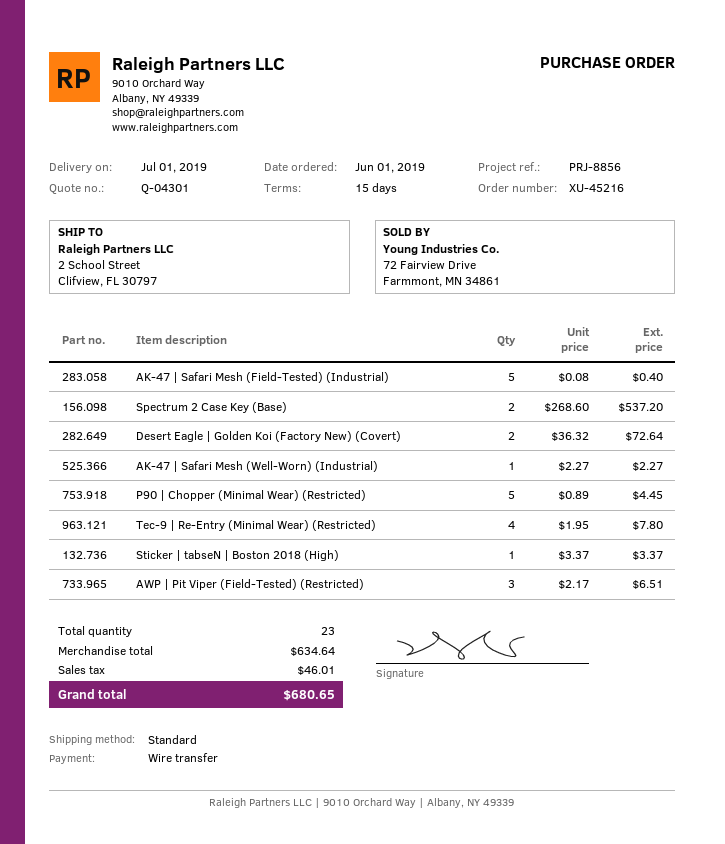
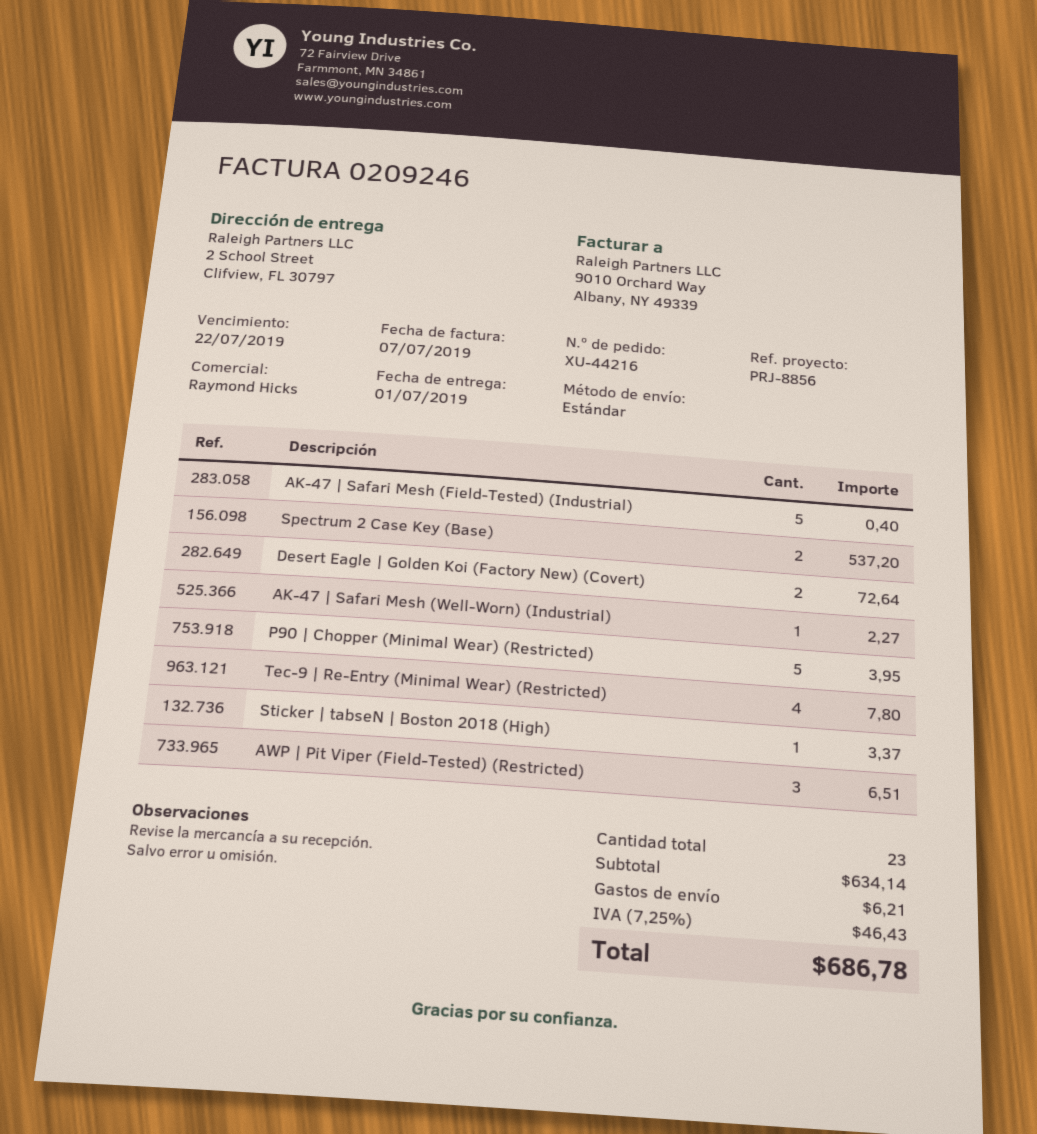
order number: XU-45216 -> XU-44216
P90 | Chopper (Minimal Wear) (Restricted): 5 for 4.45 -> 5 for 3.95
subtotal: 634.64 -> 634.14
shipping: none -> 6.21
tax: 46.01 -> 46.43
total: 680.65 -> 686.78

